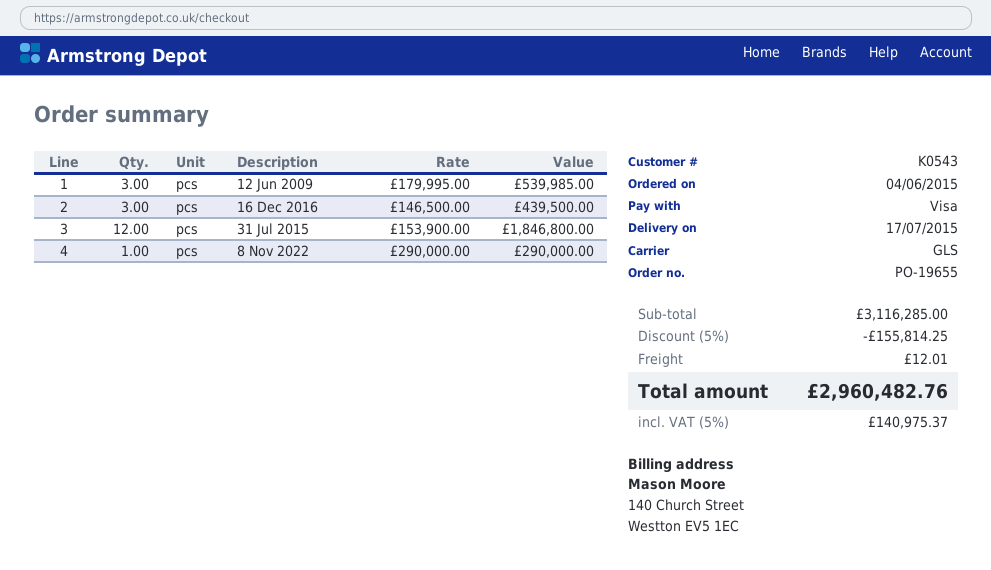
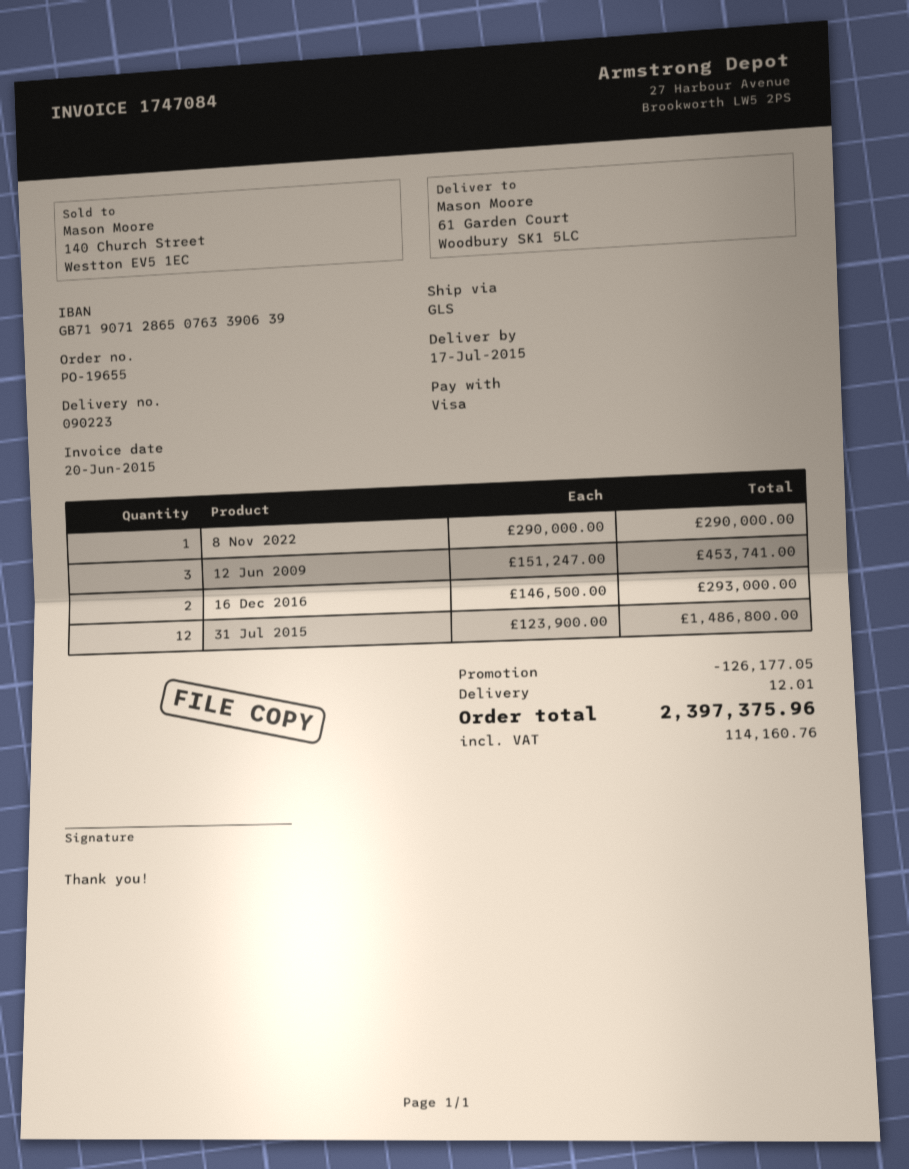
12 Jun 2009: 3 x 179995.00 = 539985.00 -> 3 x 151247.00 = 453741.00
16 Dec 2016: 3 x 146500.00 = 439500.00 -> 2 x 146500.00 = 293000.00
31 Jul 2015: 12 x 153900.00 = 1846800.00 -> 12 x 123900.00 = 1486800.00
discount: 155814.25 -> 126177.05
tax: 140975.37 -> 114160.76
total: 2960482.76 -> 2397375.96

